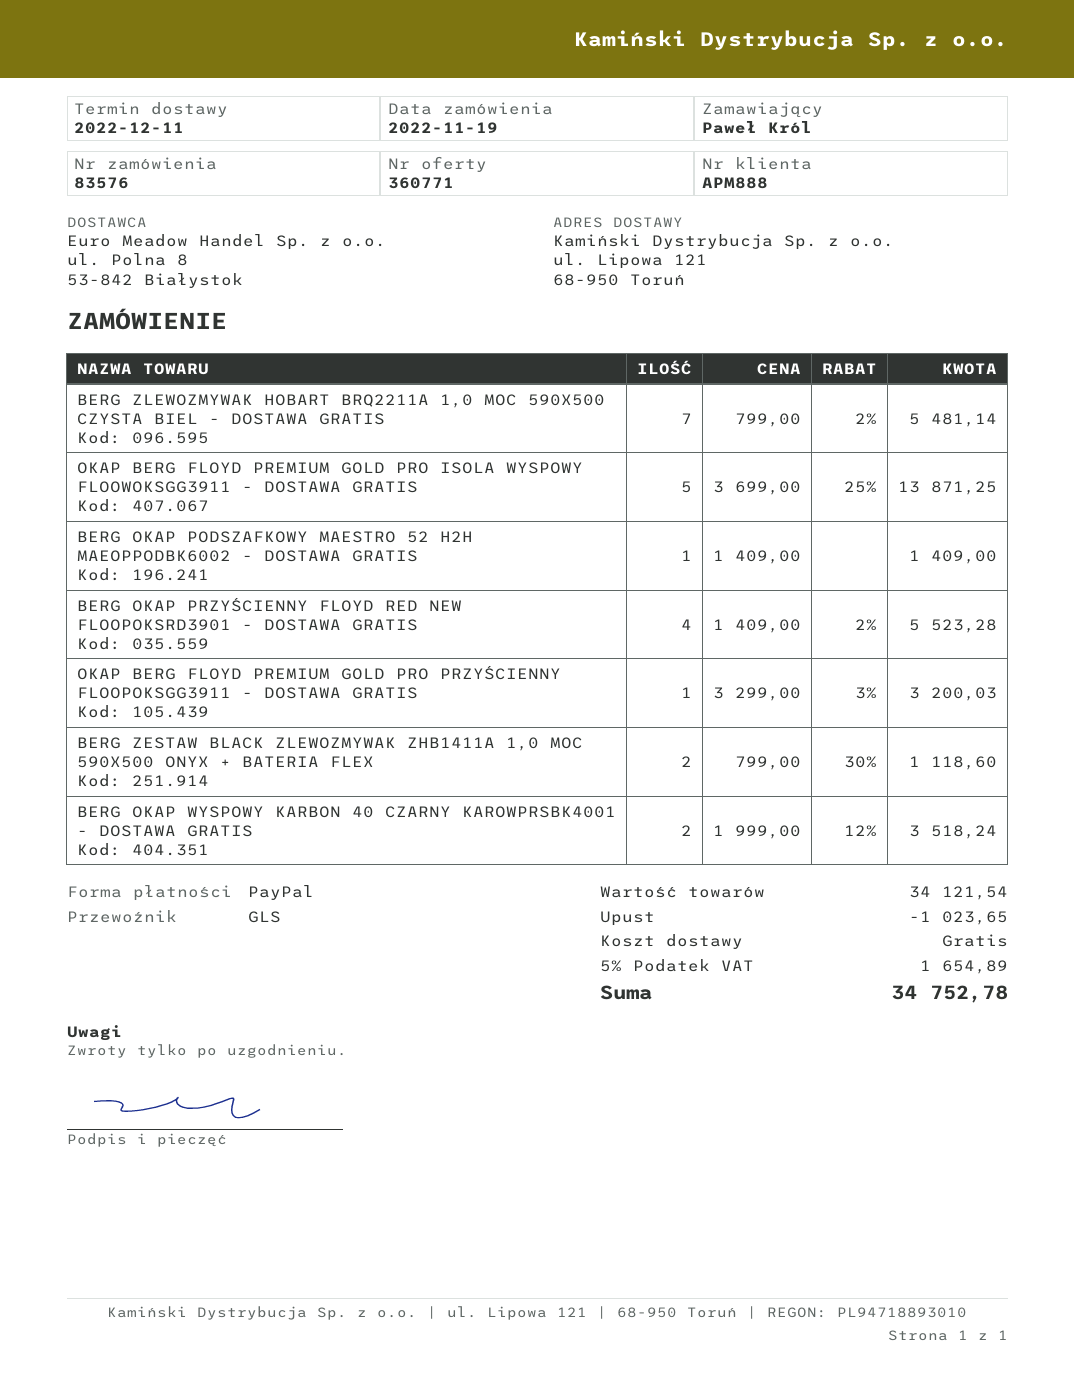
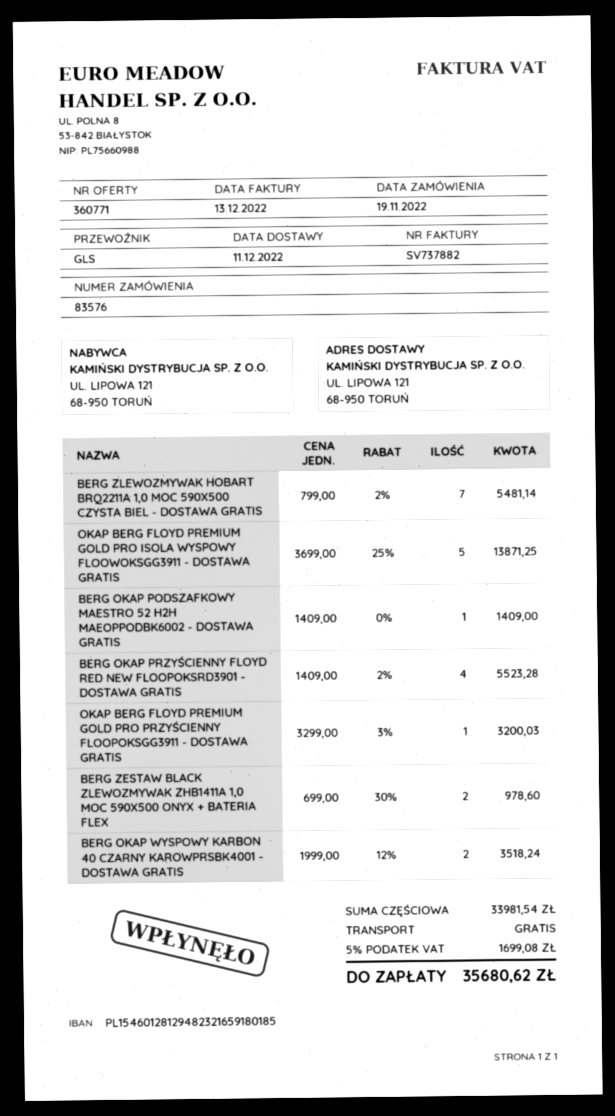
BERG ZESTAW BLACK ZLEWOZMYWAK ZHB1411A 1,0 MOC 590X500 ONYX + BATERIA FLEX: 2 x 799.00 - 30% = 1118.60 -> 2 x 699.00 - 30% = 978.60
subtotal: 34121.54 -> 33981.54
discount: 1023.65 -> none
tax: 5% = 1654.89 -> 5% = 1699.08
total: 34752.78 -> 35680.62

